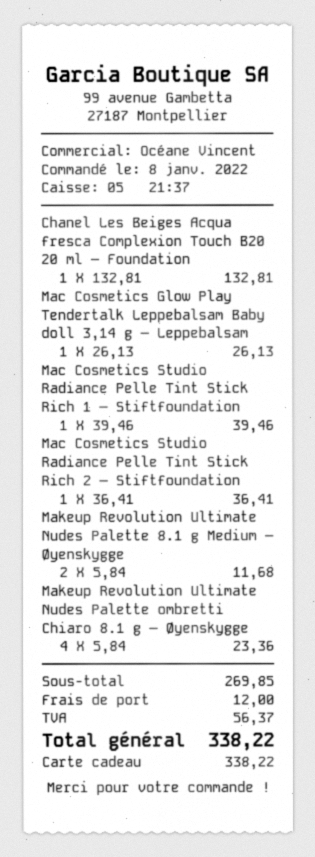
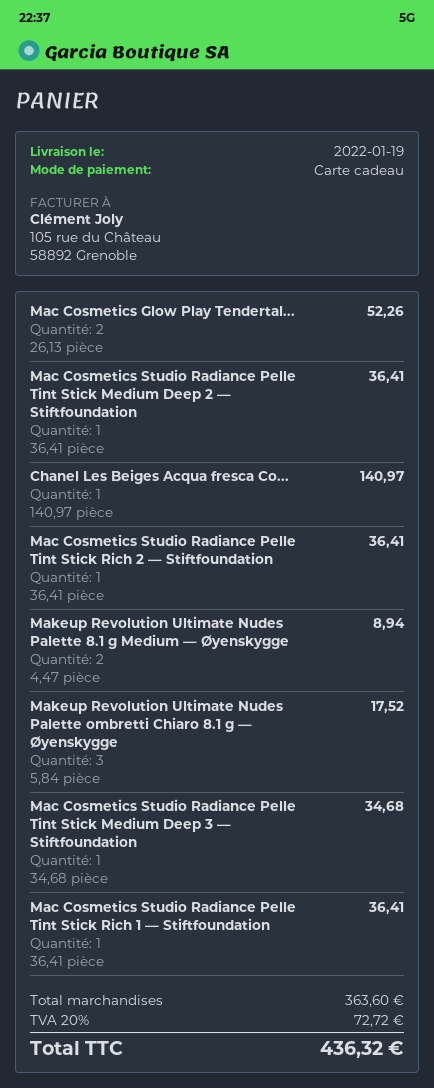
Chanel Les Beiges Acqua fresca Complexion Touch B20 20 ml — Foundation: 1 x 132.81 = 132.81 -> 1 x 140.97 = 140.97
Mac Cosmetics Glow Play Tendertalk Leppebalsam Baby doll 3,14 g — Leppebalsam: 1 x 26.13 = 26.13 -> 2 x 26.13 = 52.26
Mac Cosmetics Studio Radiance Pelle Tint Stick Rich 1 — Stiftfoundation: 1 x 39.46 = 39.46 -> 1 x 36.41 = 36.41
Makeup Revolution Ultimate Nudes Palette 8.1 g Medium — Øyenskygge: 2 x 5.84 = 11.68 -> 2 x 4.47 = 8.94
Makeup Revolution Ultimate Nudes Palette ombretti Chiaro 8.1 g — Øyenskygge: 4 x 5.84 = 23.36 -> 3 x 5.84 = 17.52
Mac Cosmetics Studio Radiance Pelle Tint Stick Medium Deep 2 — Stiftfoundation: none -> 1 x 36.41 = 36.41
Mac Cosmetics Studio Radiance Pelle Tint Stick Medium Deep 3 — Stiftfoundation: none -> 1 x 34.68 = 34.68
subtotal: 269.85 -> 363.60
shipping: 12.00 -> none
tax: 56.37 -> 72.72
total: 338.22 -> 436.32

